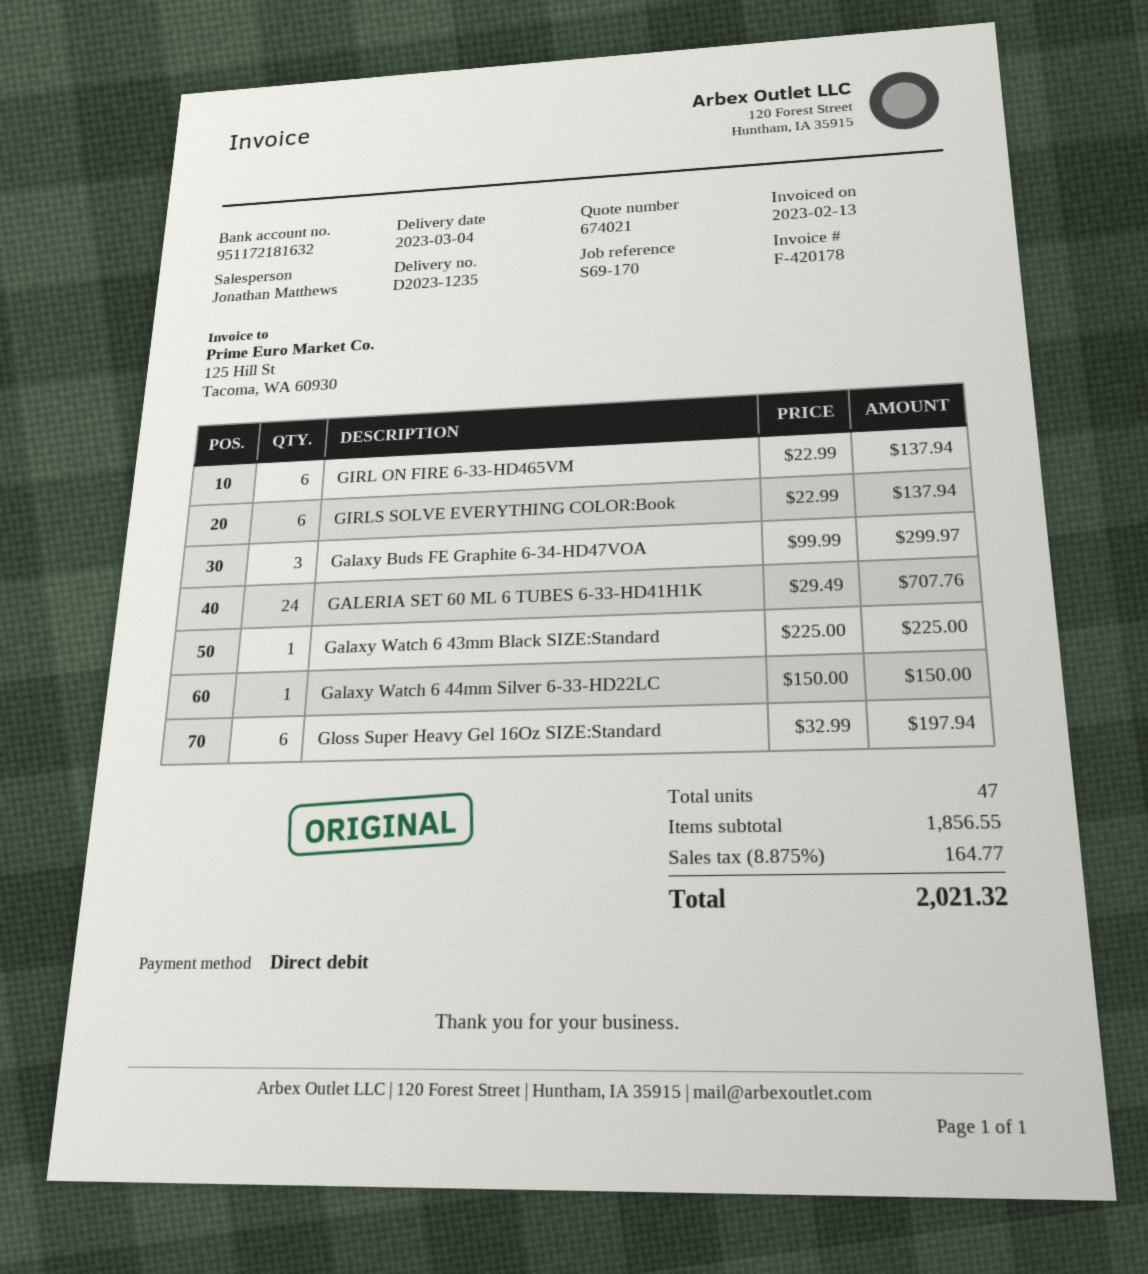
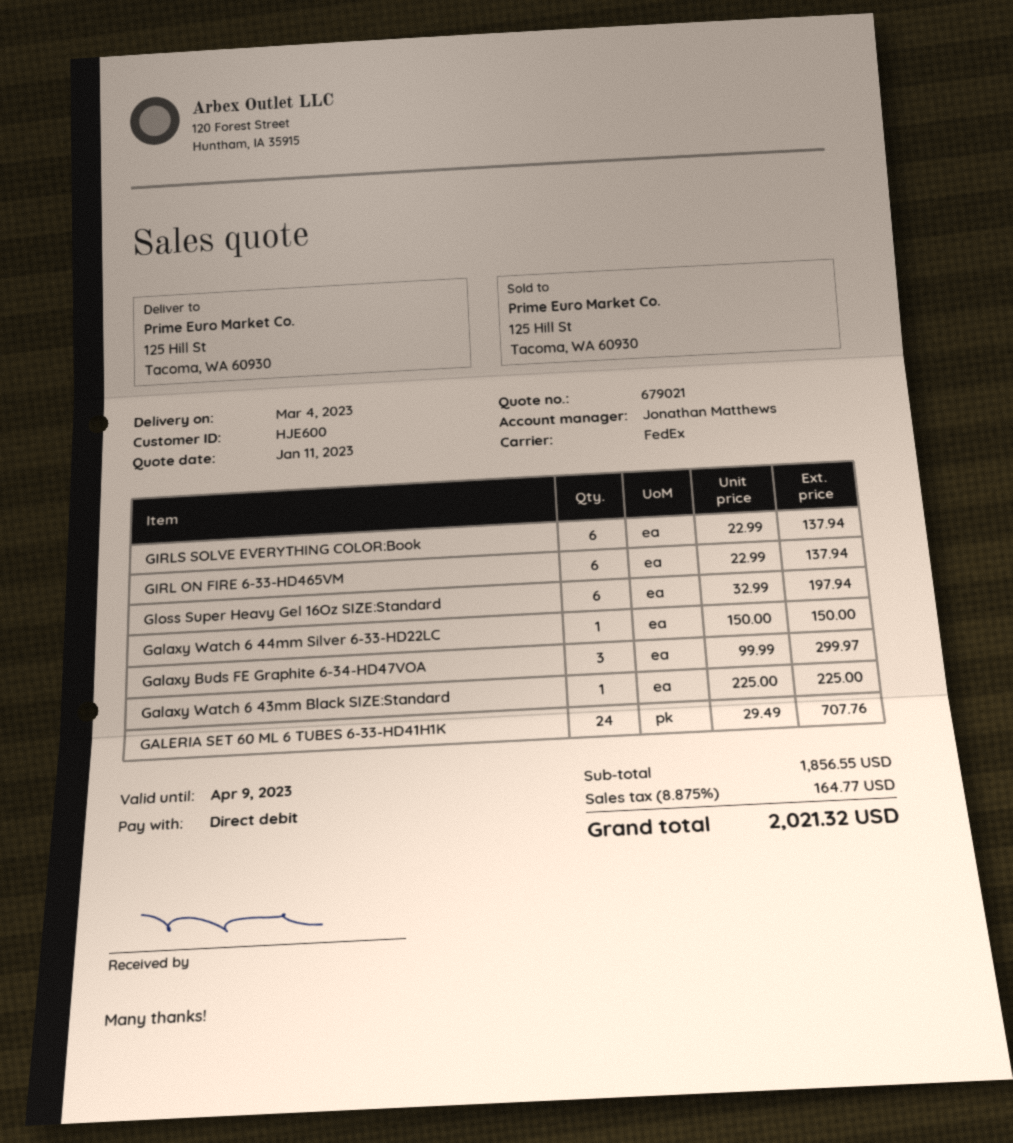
quote number: 674021 -> 679021

